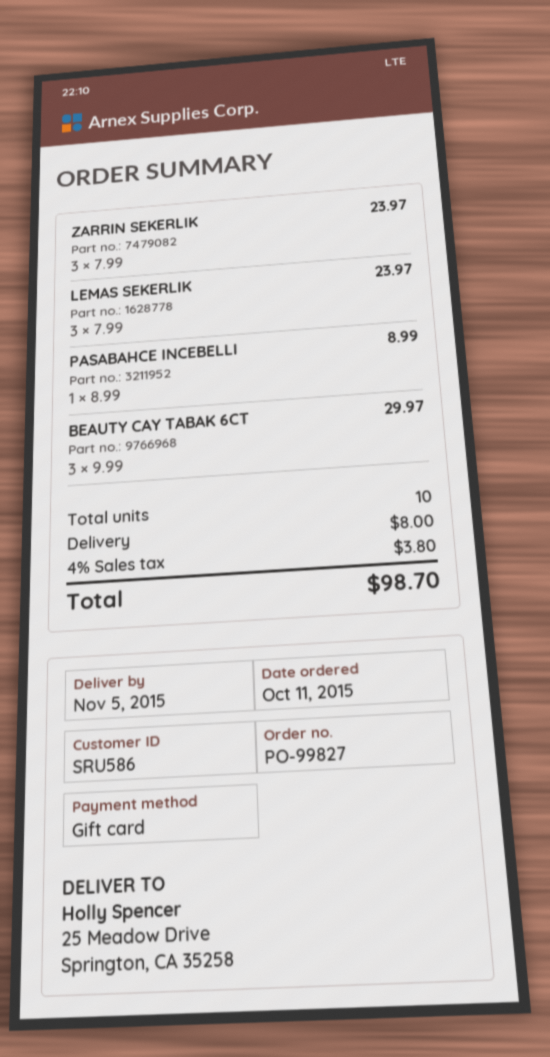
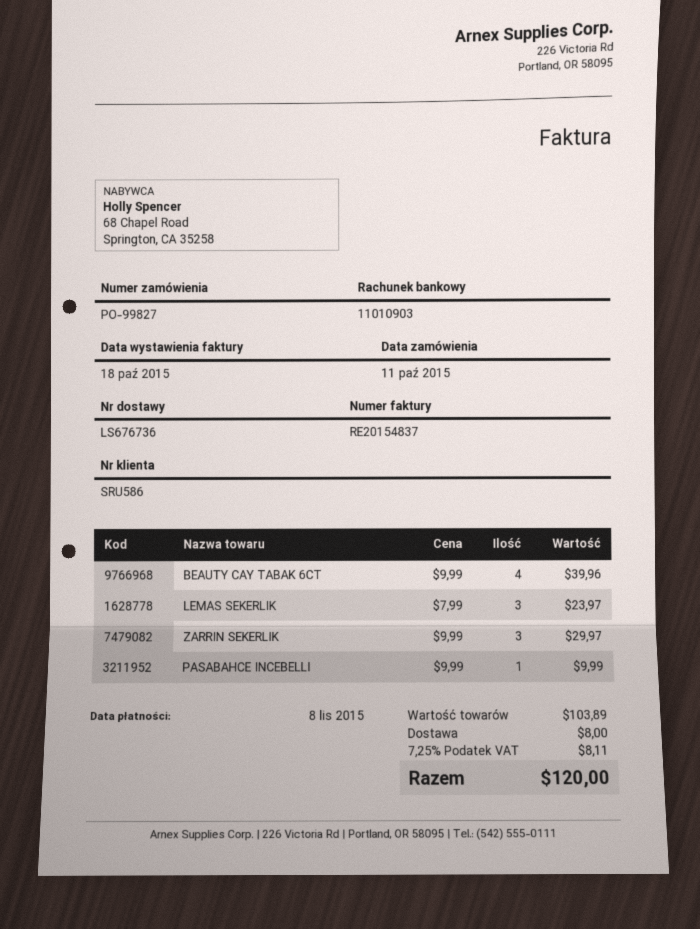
ZARRIN SEKERLIK: 3 x 7.99 = 23.97 -> 3 x 9.99 = 29.97
PASABAHCE INCEBELLI: 1 x 8.99 = 8.99 -> 1 x 9.99 = 9.99
BEAUTY CAY TABAK 6CT: 3 x 9.99 = 29.97 -> 4 x 9.99 = 39.96
tax: 4% = 3.80 -> 7.25% = 8.11
total: 98.70 -> 120.00

